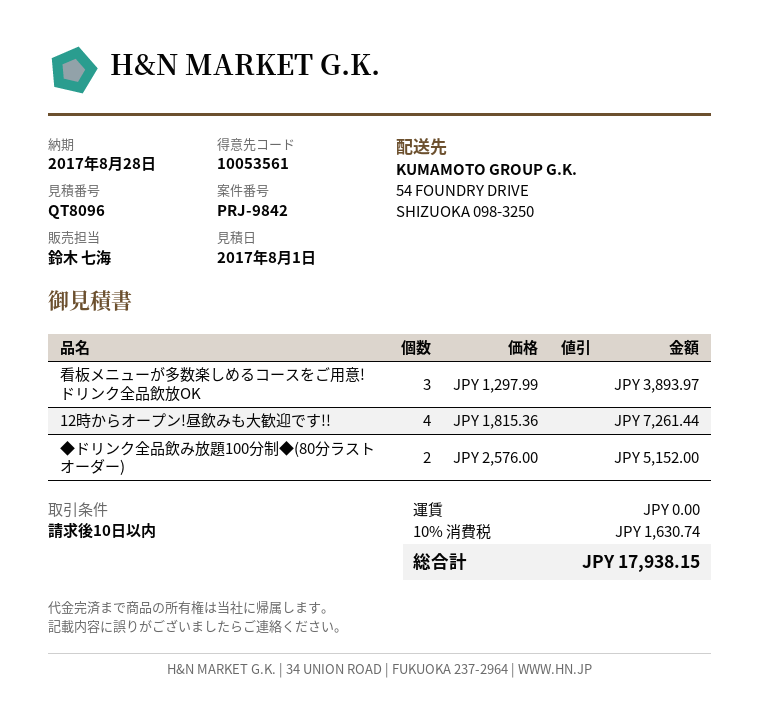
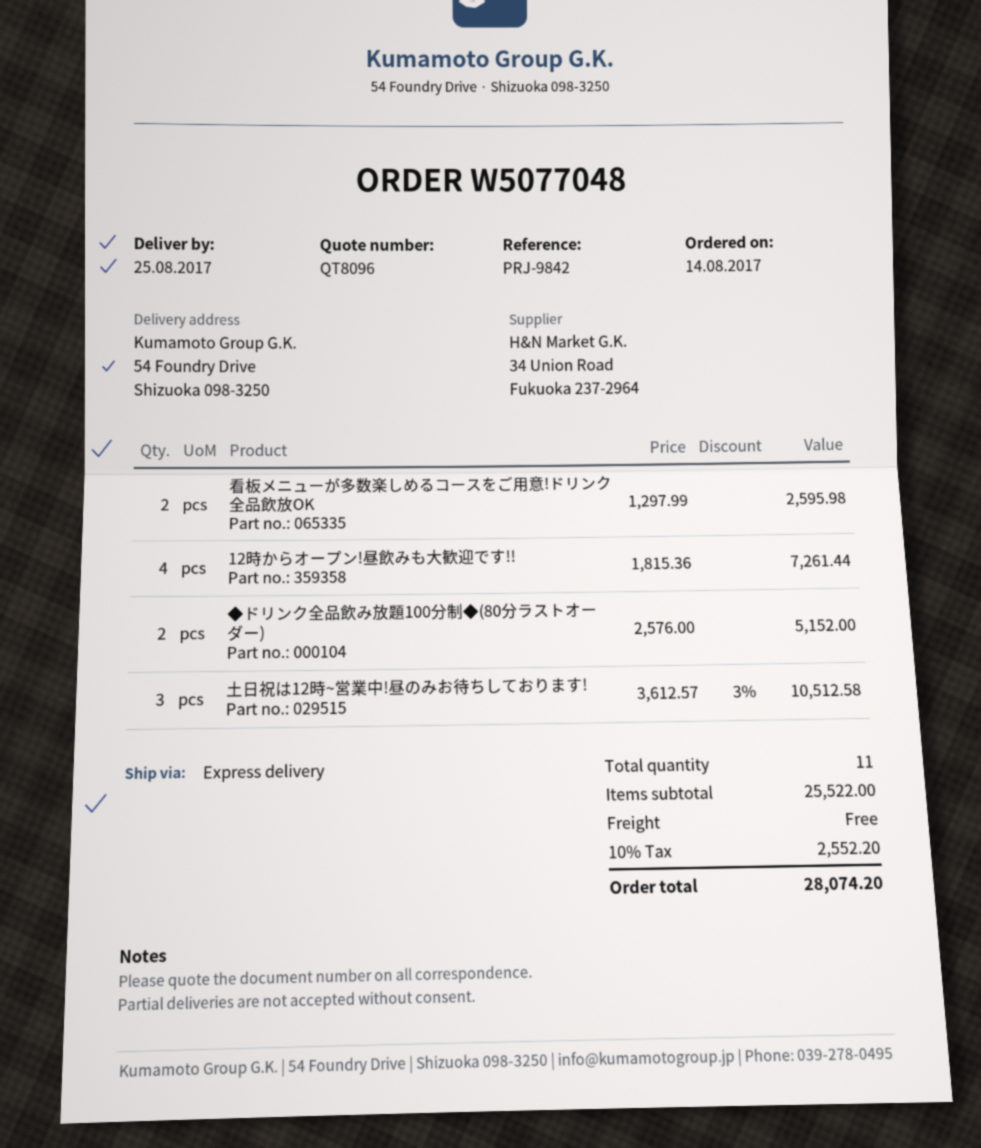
delivery date: 2017-08-28 -> 2017-08-25
看板メニューが多数楽しめるコースをご用意!ドリンク全品飲放OK: 3 x 1297.99 = 3893.97 -> 2 x 1297.99 = 2595.98
土日祝は12時~営業中!昼のみお待ちしております!: none -> 3 x 3612.57 - 3% = 10512.58
tax: 10% = 1630.74 -> 10% = 2552.20
total: 17938.15 -> 28074.20

